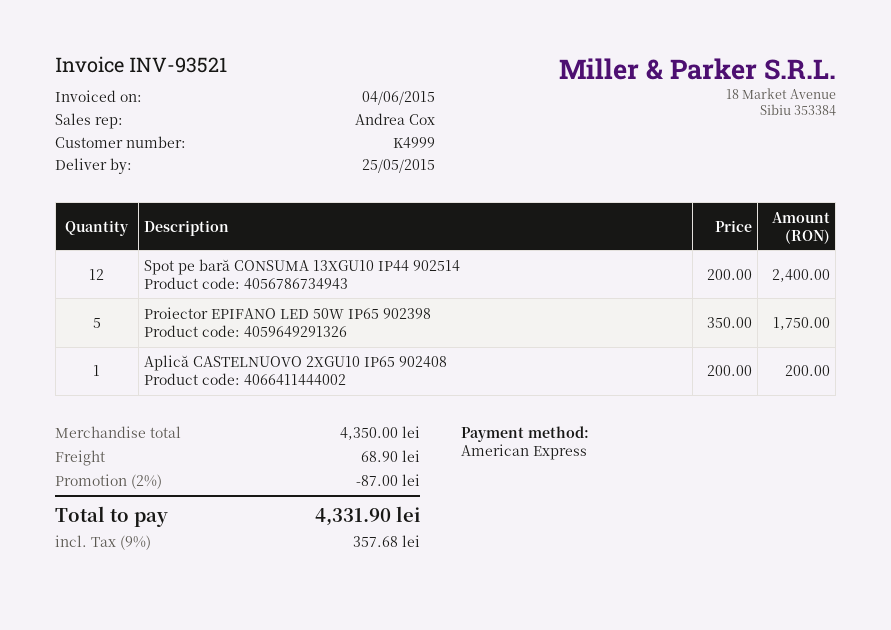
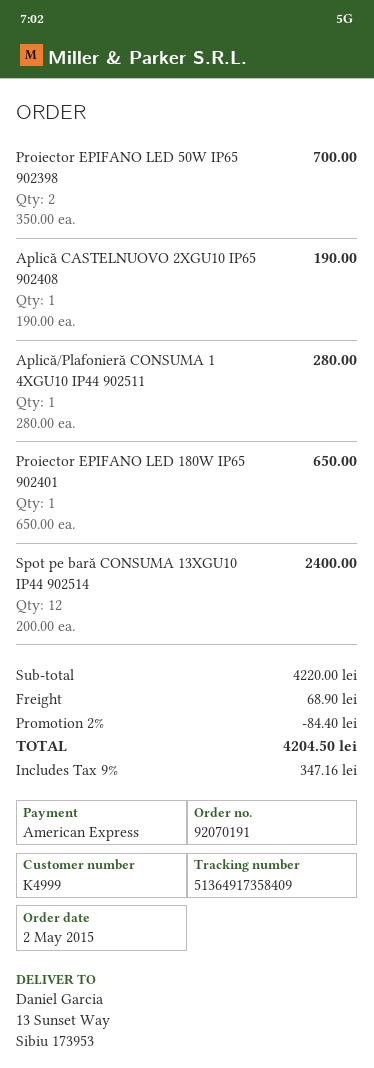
Proiector EPIFANO LED 50W IP65 902398: 5 x 350.00 = 1750.00 -> 2 x 350.00 = 700.00
Aplică CASTELNUOVO 2XGU10 IP65 902408: 1 x 200.00 = 200.00 -> 1 x 190.00 = 190.00
Aplică/Plafonieră CONSUMA 1 4XGU10 IP44 902511: none -> 1 x 280.00 = 280.00
Proiector EPIFANO LED 180W IP65 902401: none -> 1 x 650.00 = 650.00
subtotal: 4350.00 -> 4220.00
discount: 2% = 87.00 -> 2% = 84.40
tax: 9% = 357.68 -> 9% = 347.16
total: 4331.90 -> 4204.50

